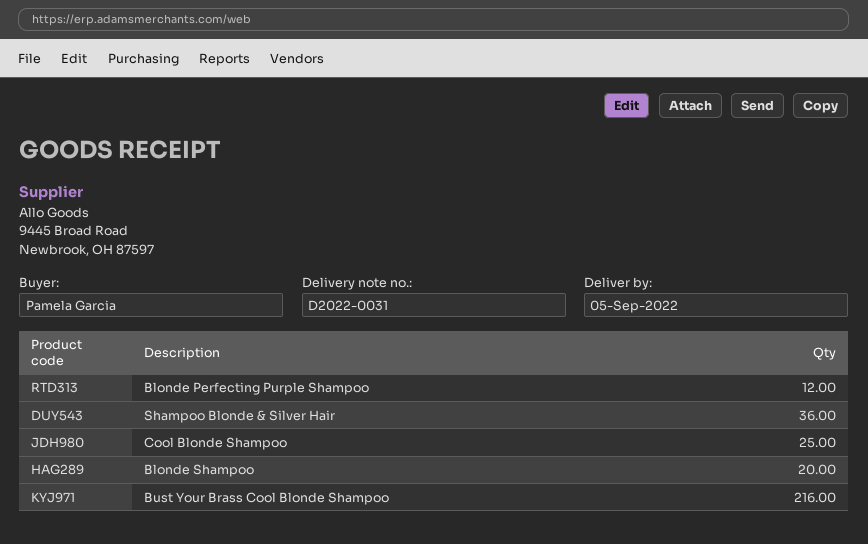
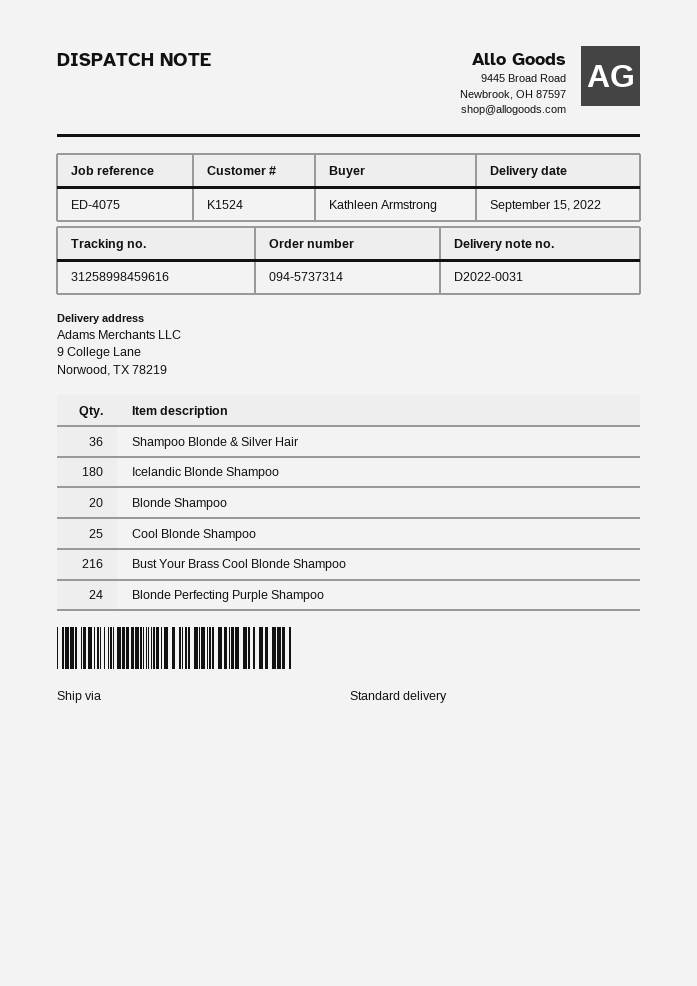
delivery date: 2022-09-05 -> 2022-09-15
ordered by: Pamela Garcia -> Kathleen Armstrong
Blonde Perfecting Purple Shampoo: 12 -> 24
Icelandic Blonde Shampoo: none -> 180

